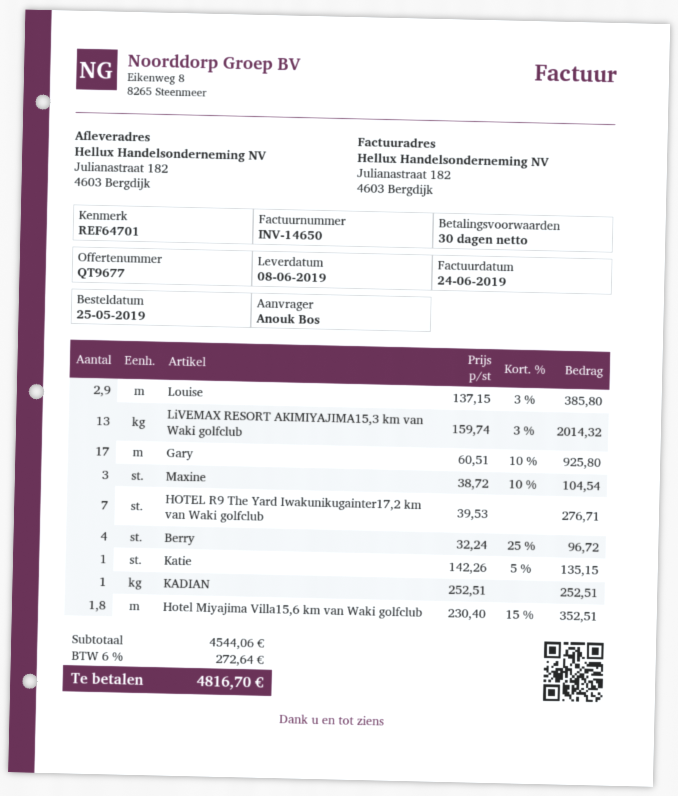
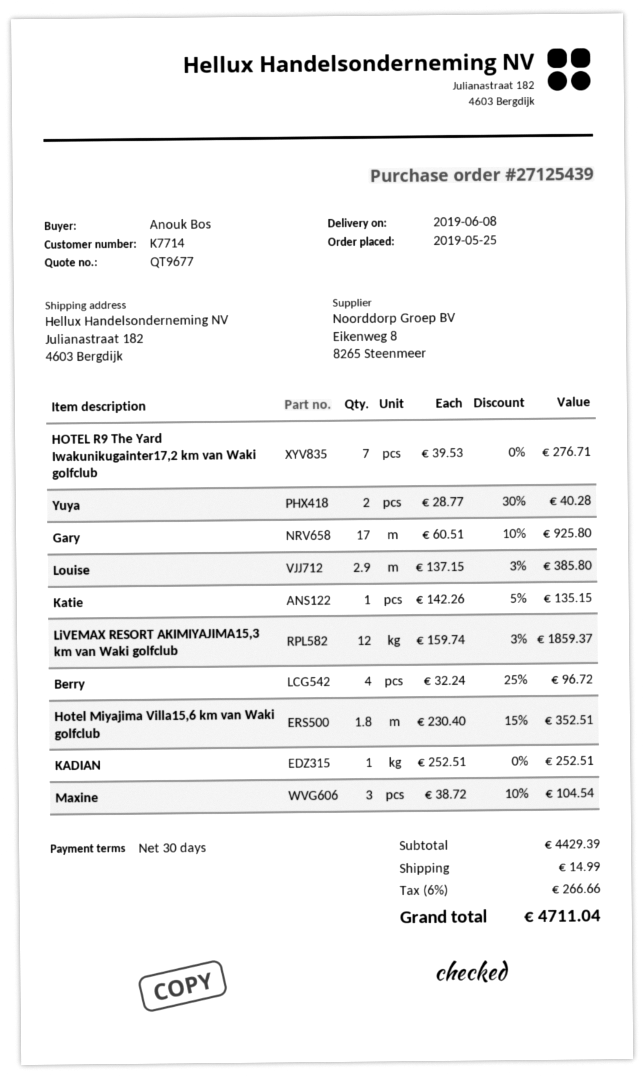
LiVEMAX RESORT AKIMIYAJIMA15,3 km van Waki golfclub: 13 x 159.74 - 3% = 2014.32 -> 12 x 159.74 - 3% = 1859.37
Yuya: none -> 2 x 28.77 - 30% = 40.28
subtotal: 4544.06 -> 4429.39
shipping: none -> 14.99
tax: 6% = 272.64 -> 6% = 266.66
total: 4816.70 -> 4711.04

